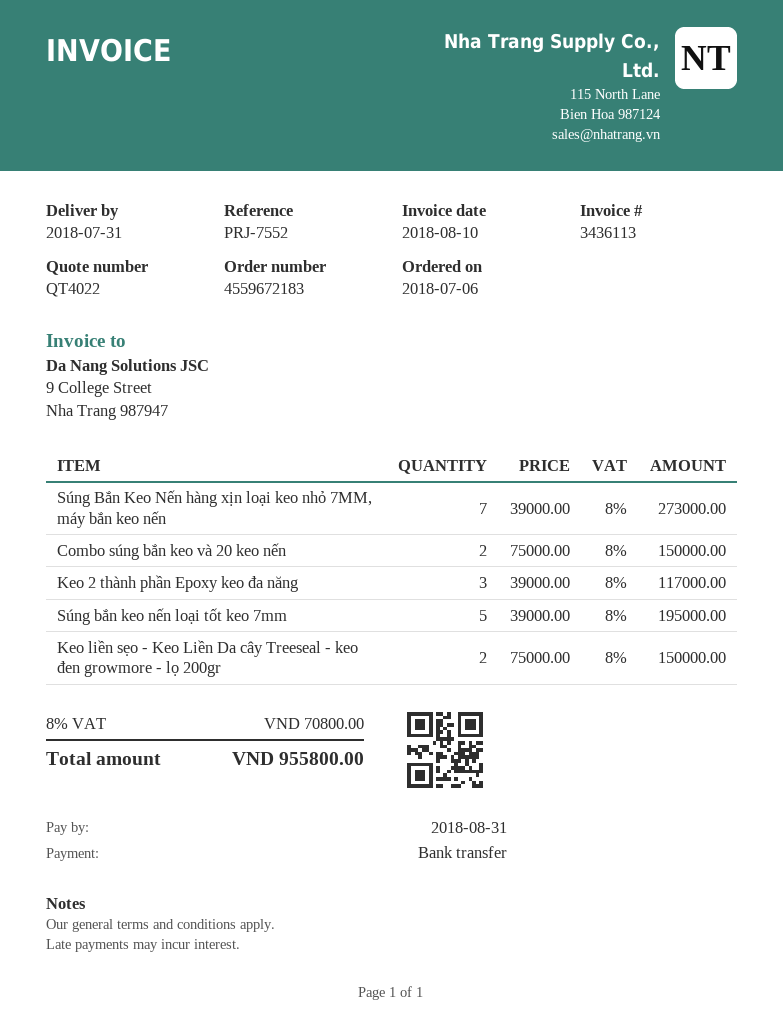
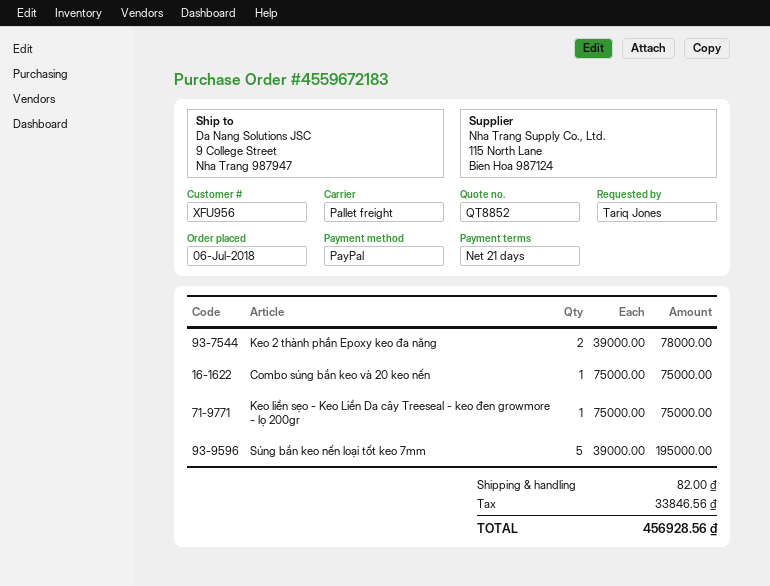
quote number: QT4022 -> QT8852
payment method: bank transfer -> PayPal
Súng Bắn Keo Nến hàng xịn loại keo nhỏ 7MM, máy bắn keo nến: 7 x 39000.00 = 273000.00 -> none
Combo súng bắn keo và 20 keo nến: 2 x 75000.00 = 150000.00 -> 1 x 75000.00 = 75000.00
Keo 2 thành phần Epoxy keo đa năng: 3 x 39000.00 = 117000.00 -> 2 x 39000.00 = 78000.00
Keo liền sẹo - Keo Liền Da cây Treeseal - keo đen growmore - lọ 200gr: 2 x 75000.00 = 150000.00 -> 1 x 75000.00 = 75000.00
shipping: none -> 82.00
tax: 70800.00 -> 33846.56
total: 955800.00 -> 456928.56

